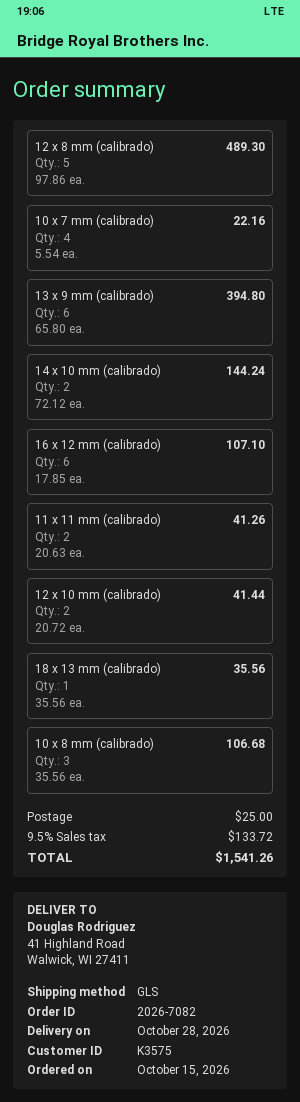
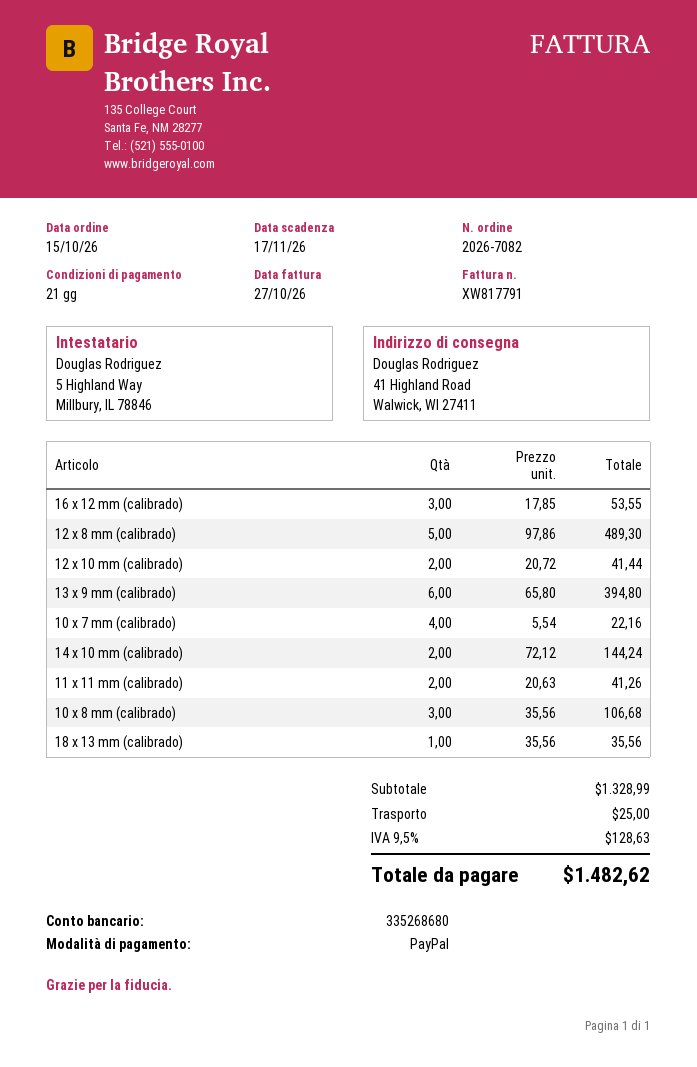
16 x 12 mm (calibrado): 6 x 17.85 = 107.10 -> 3 x 17.85 = 53.55
tax: 9.5% = 133.72 -> 9.5% = 128.63
total: 1541.26 -> 1482.62

